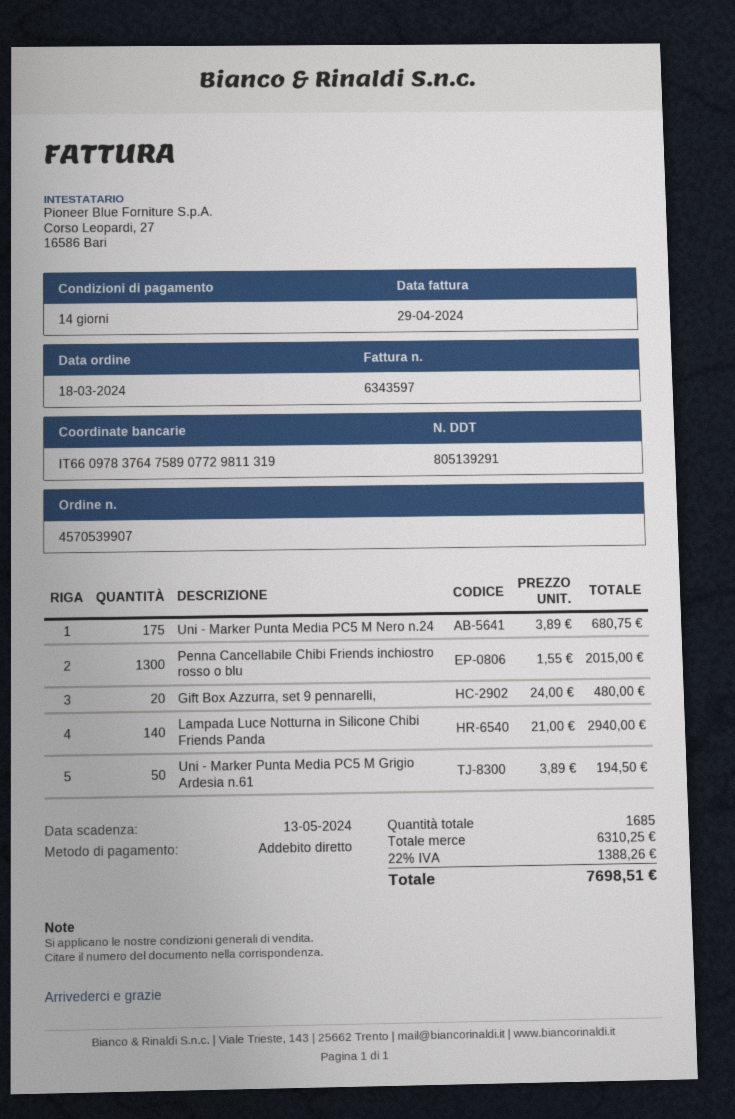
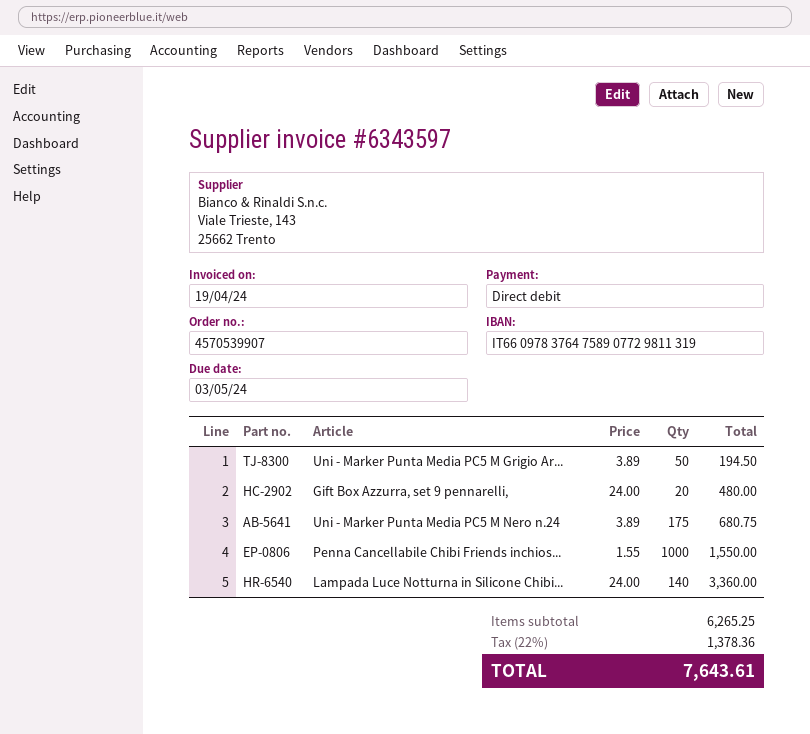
invoice date: 2024-04-29 -> 2024-04-19
due date: 2024-05-13 -> 2024-05-03
Penna Cancellabile Chibi Friends inchiostro rosso o blu: 1300 x 1.55 = 2015.00 -> 1000 x 1.55 = 1550.00
Lampada Luce Notturna in Silicone Chibi Friends Panda: 140 x 21.00 = 2940.00 -> 140 x 24.00 = 3360.00
subtotal: 6310.25 -> 6265.25
tax: 22% = 1388.26 -> 22% = 1378.36
total: 7698.51 -> 7643.61

